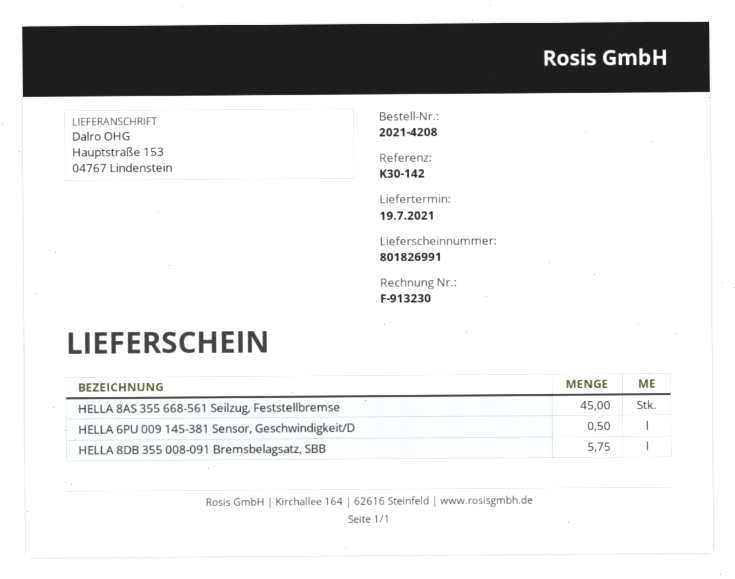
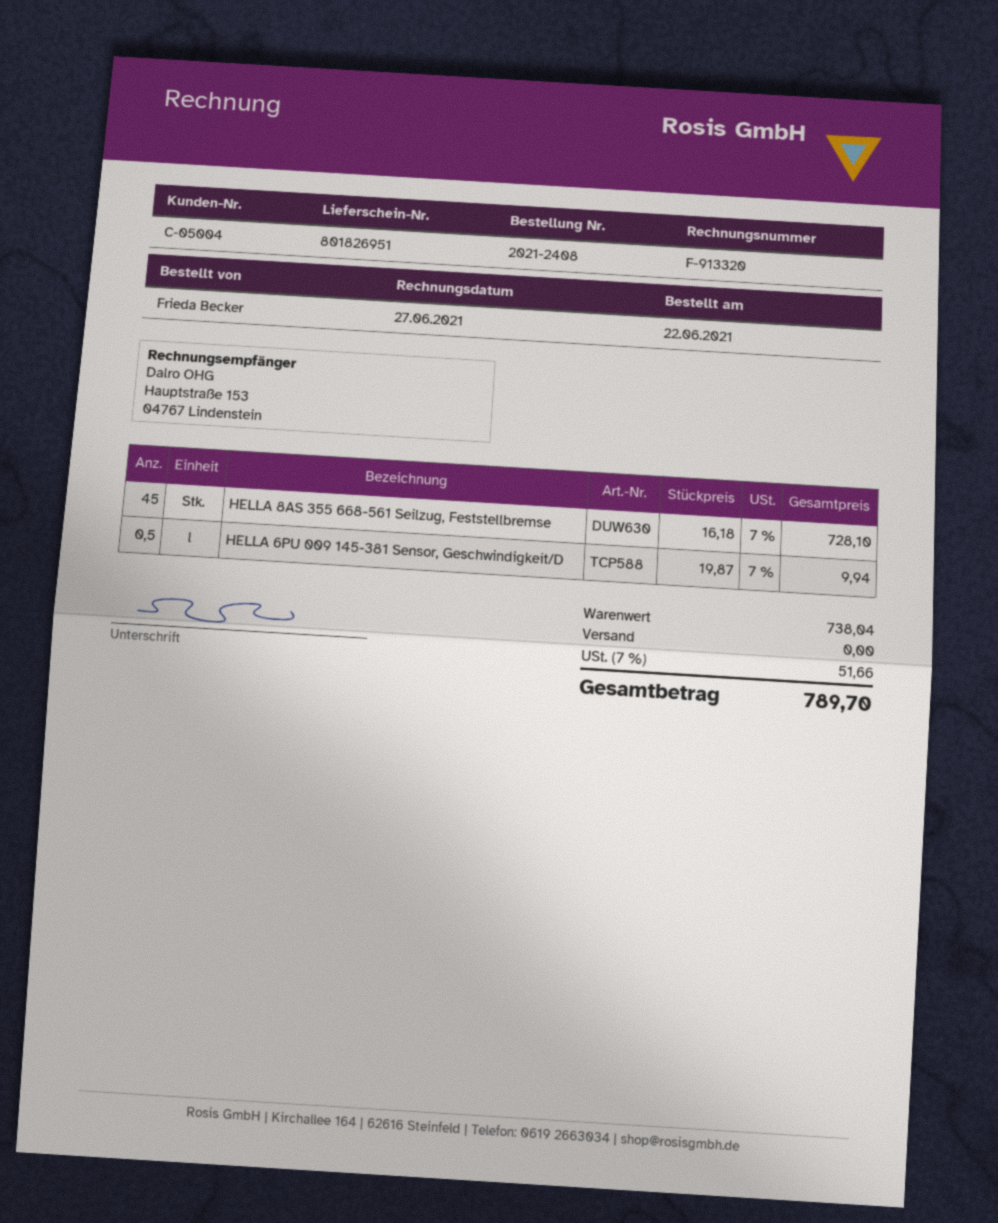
order number: 2021-4208 -> 2021-2408
delivery note number: 801826991 -> 801826951
invoice number: F-913230 -> F-913320
HELLA 8DB 355 008-091 Bremsbelagsatz, SBB: 5.75 -> none

